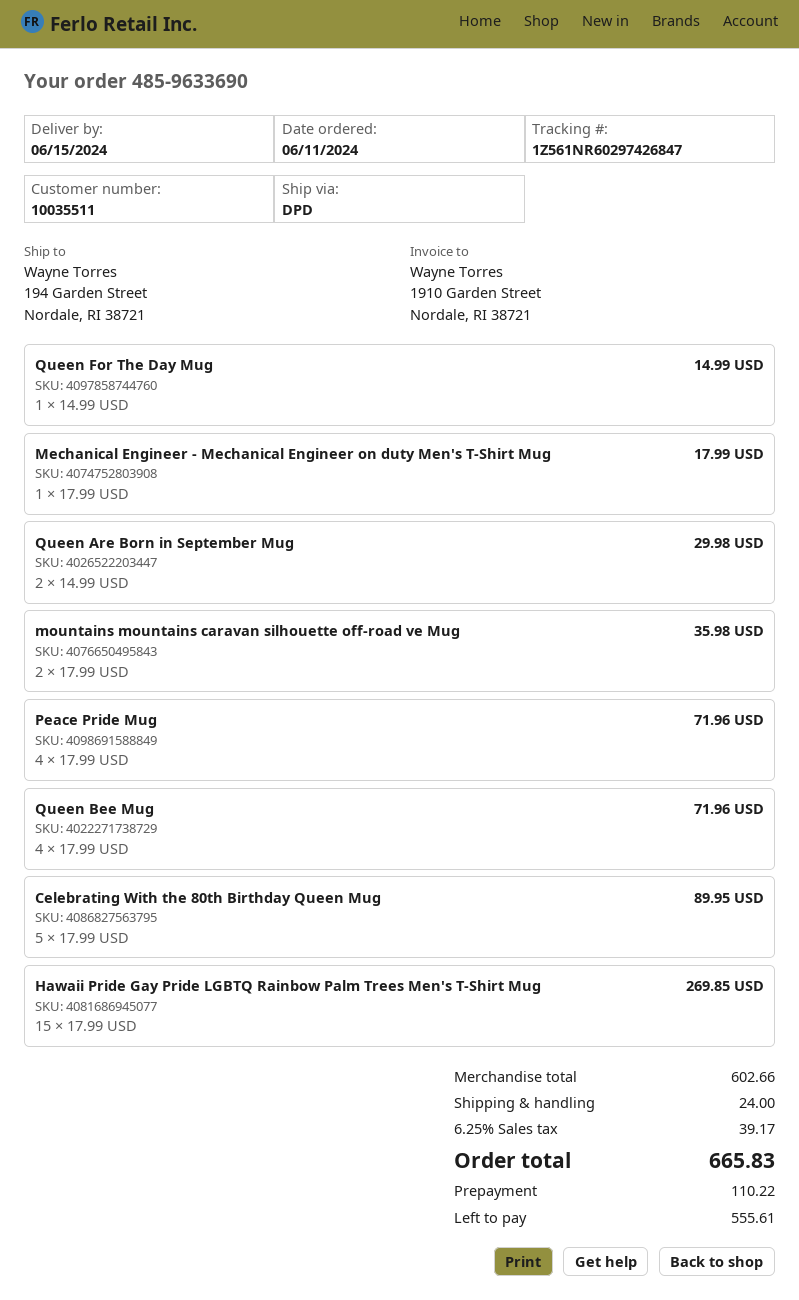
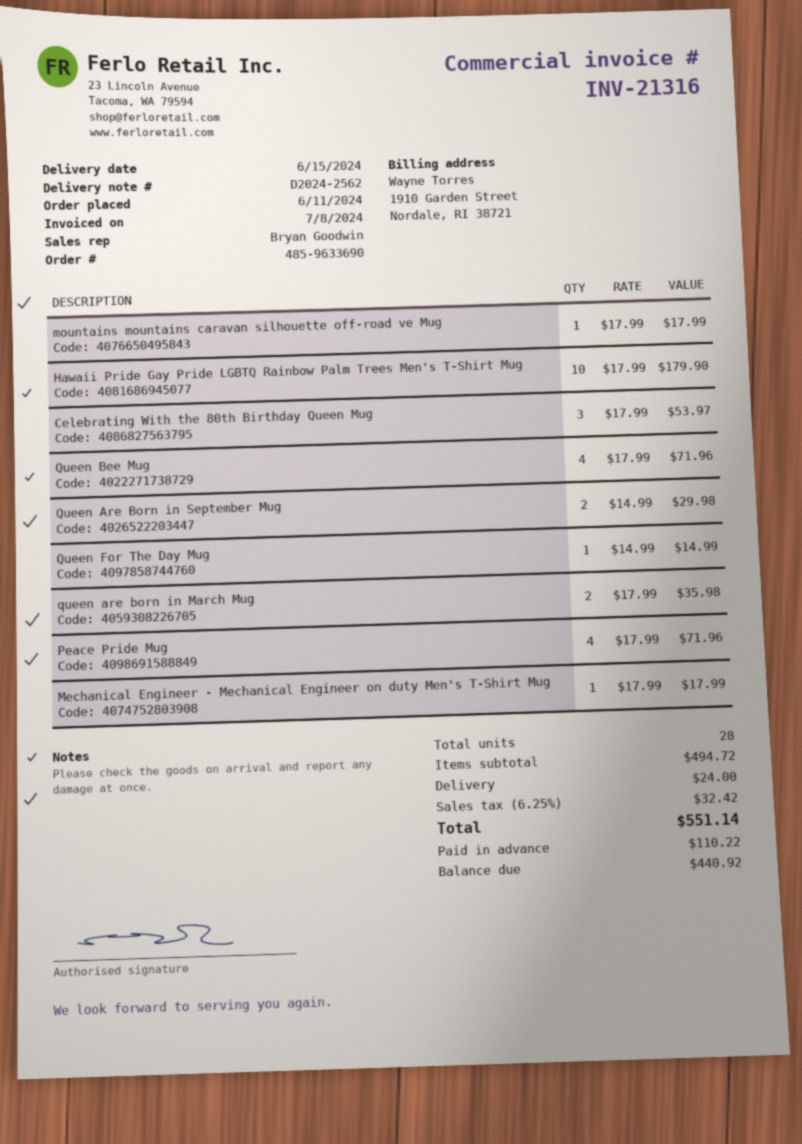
mountains mountains caravan silhouette off-road ve Mug: 2 x 17.99 = 35.98 -> 1 x 17.99 = 17.99
Celebrating With the 80th Birthday Queen Mug: 5 x 17.99 = 89.95 -> 3 x 17.99 = 53.97
Hawaii Pride Gay Pride LGBTQ Rainbow Palm Trees Men's T-Shirt Mug: 15 x 17.99 = 269.85 -> 10 x 17.99 = 179.90
queen are born in March Mug: none -> 2 x 17.99 = 35.98
subtotal: 602.66 -> 494.72
tax: 6.25% = 39.17 -> 6.25% = 32.42
total: 665.83 -> 551.14
balance: 555.61 -> 440.92

